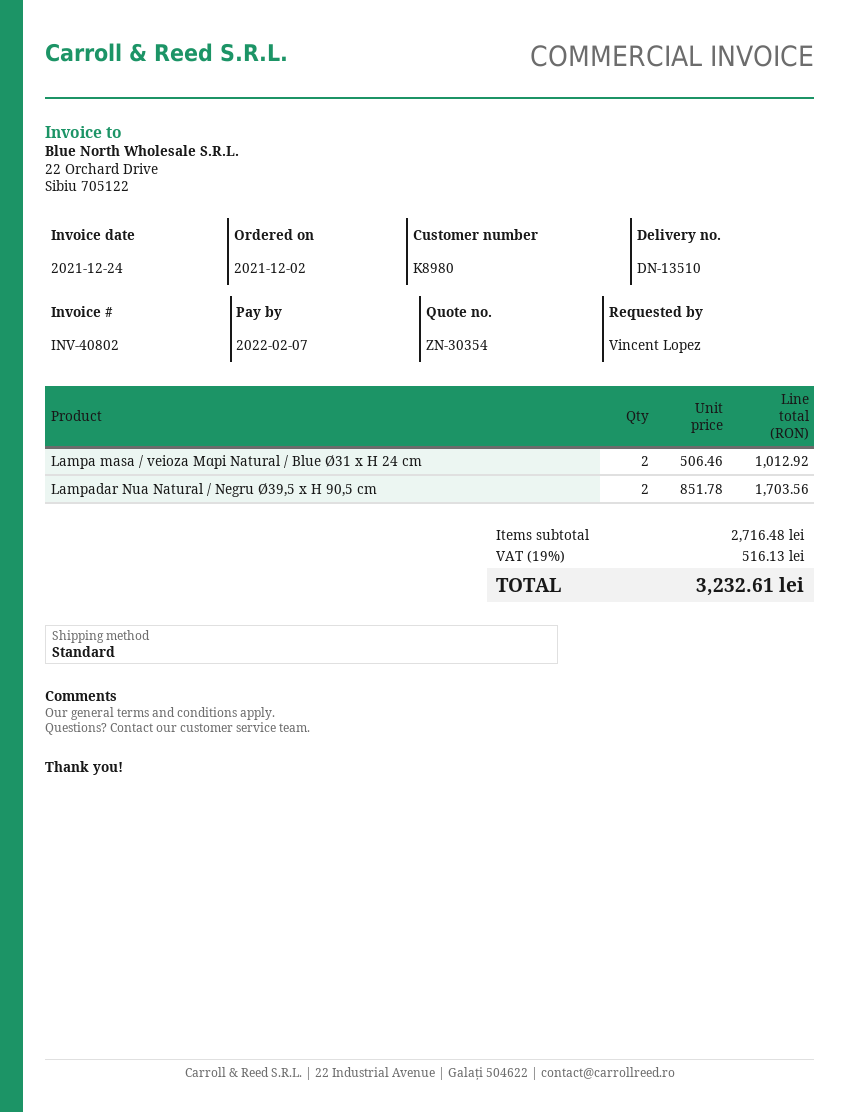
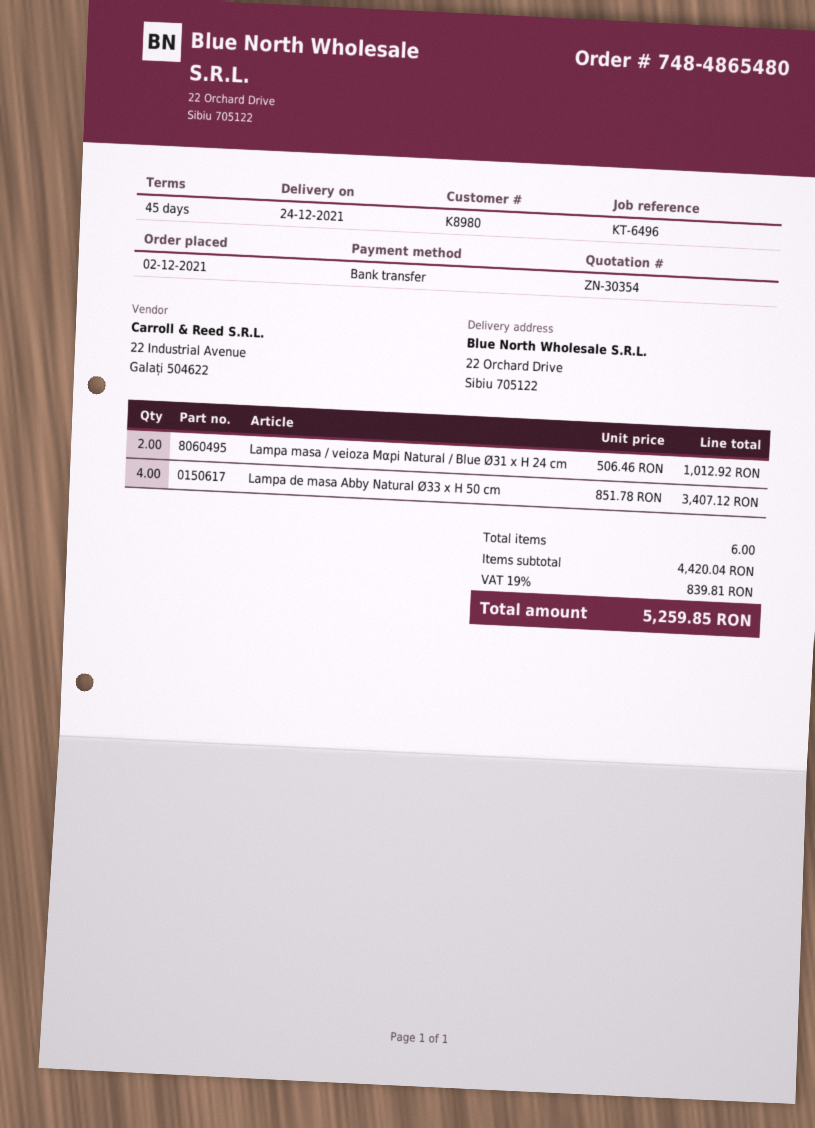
Lampadar Nua Natural / Negru Ø39,5 x H 90,5 cm: 2 x 851.78 = 1703.56 -> none
Lampa de masa Abby Natural Ø33 x H 50 cm: none -> 4 x 851.78 = 3407.12
subtotal: 2716.48 -> 4420.04
tax: 19% = 516.13 -> 19% = 839.81
total: 3232.61 -> 5259.85

